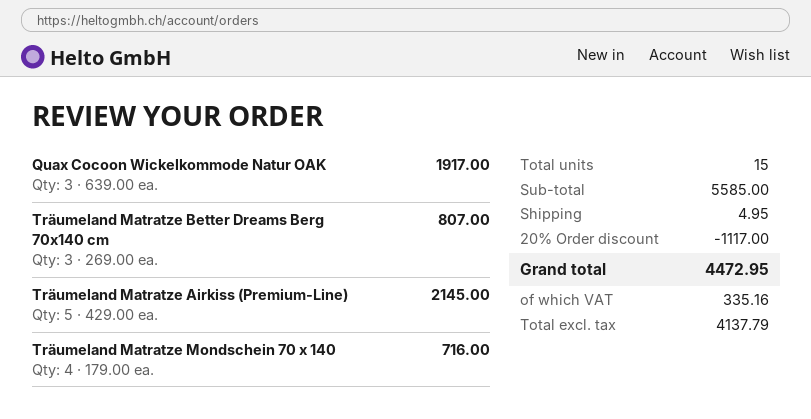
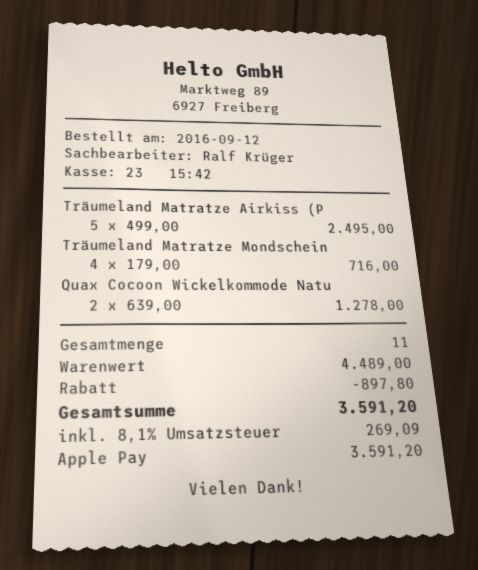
Quax Cocoon Wickelkommode Natur OAK: 3 x 639.00 = 1917.00 -> 2 x 639.00 = 1278.00
Träumeland Matratze Better Dreams Berg 70x140 cm: 3 x 269.00 = 807.00 -> none
Träumeland Matratze Airkiss (Premium-Line): 5 x 429.00 = 2145.00 -> 5 x 499.00 = 2495.00
total quantity: 15 -> 11
subtotal: 5585.00 -> 4489.00
discount: 1117.00 -> 897.80
shipping: 4.95 -> none
tax: 335.16 -> 269.09
total: 4472.95 -> 3591.20

